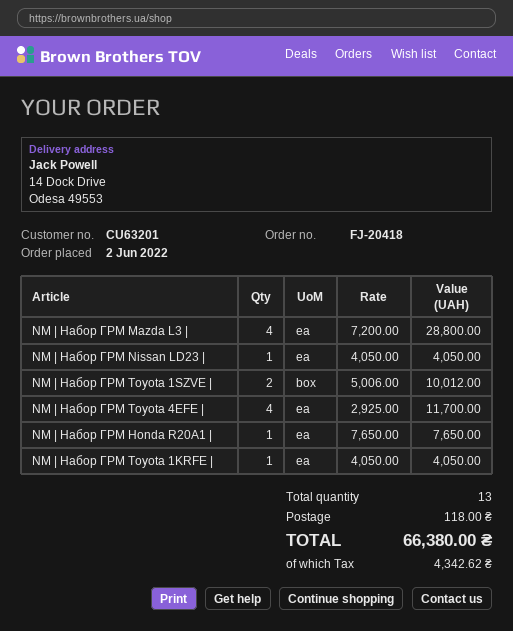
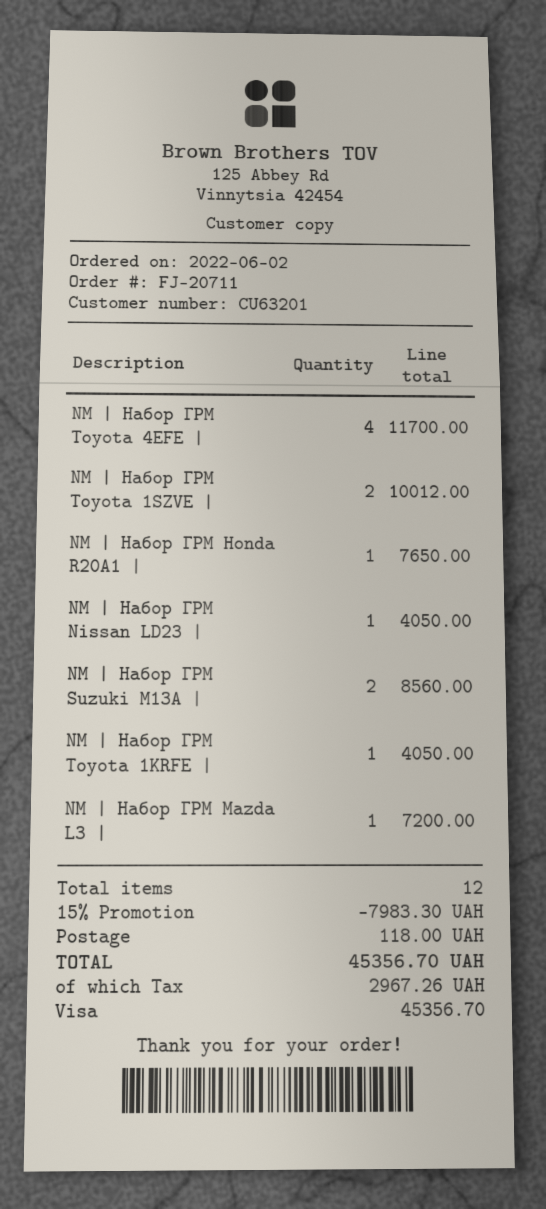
order number: FJ-20418 -> FJ-20711
NM | Набор ГРМ Mazda L3 |: 4 for 28800.00 -> 1 for 7200.00
NM | Набор ГРМ Suzuki M13A |: none -> 2 for 8560.00
total quantity: 13 -> 12
discount: none -> 15% = 7983.30
tax: 4342.62 -> 2967.26
total: 66380.00 -> 45356.70

